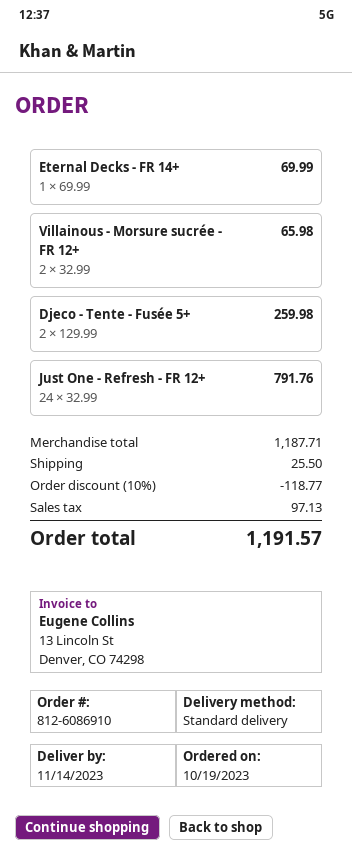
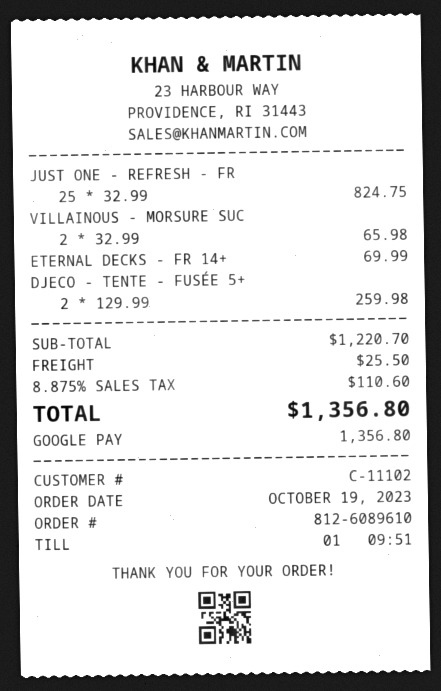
order number: 812-6086910 -> 812-6089610
Just One - Refresh - FR 12+: 24 x 32.99 = 791.76 -> 25 x 32.99 = 824.75
subtotal: 1187.71 -> 1220.70
discount: 10% = 118.77 -> none
tax: 97.13 -> 110.60
total: 1191.57 -> 1356.80

